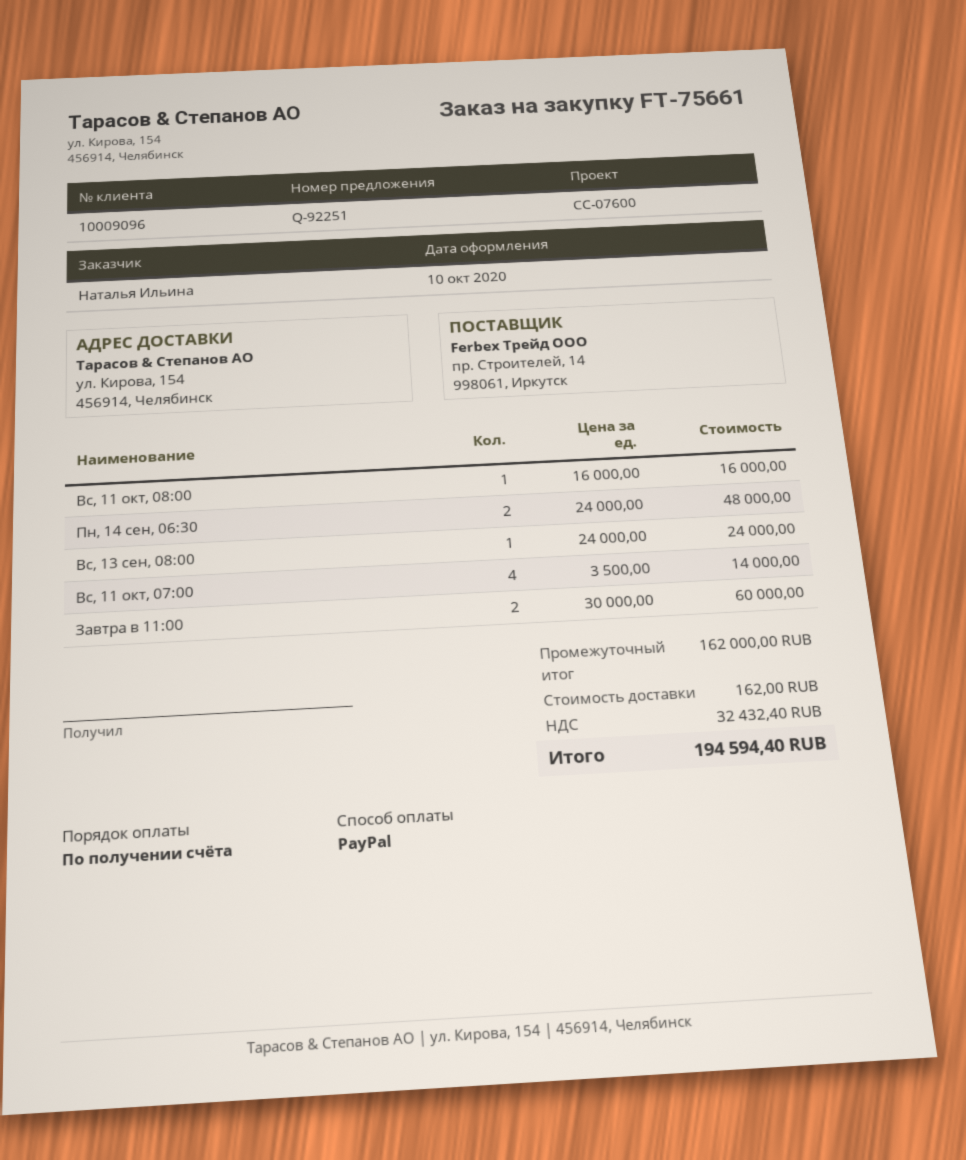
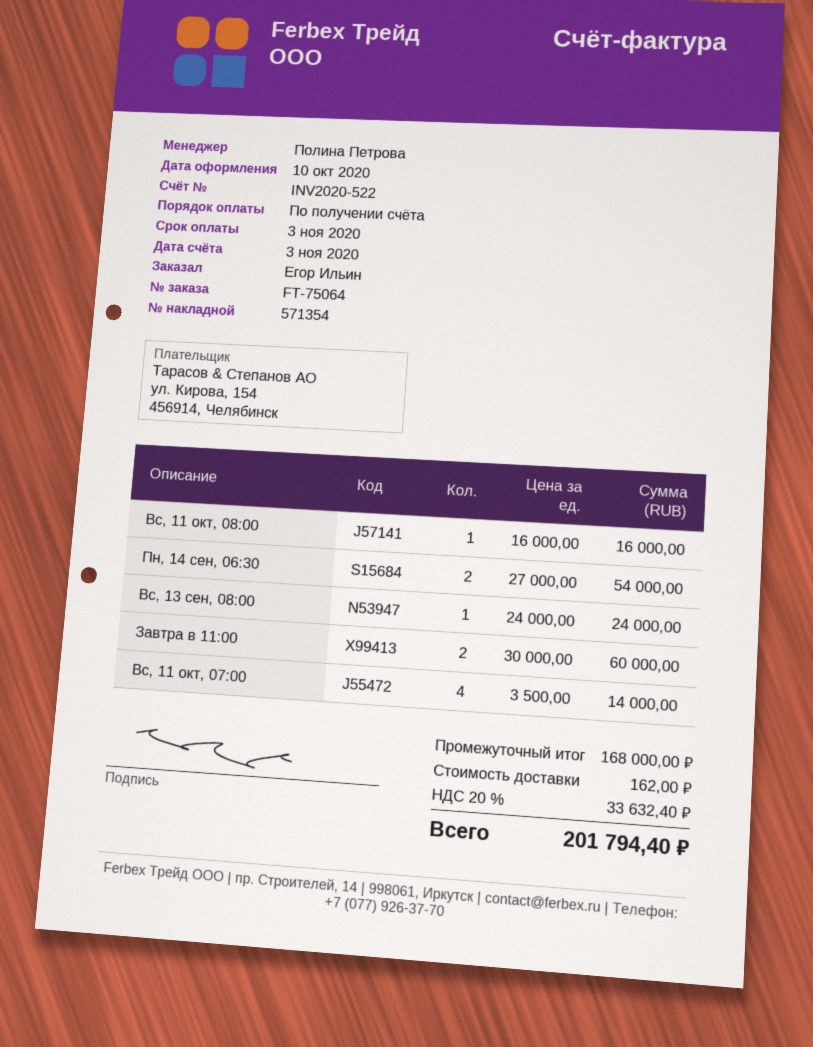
order number: FT-75661 -> FT-75064
ordered by: Наталья Ильина -> Егор Ильин
Пн, 14 сен, 06:30: 2 x 24000.00 = 48000.00 -> 2 x 27000.00 = 54000.00
subtotal: 162000.00 -> 168000.00
tax: 32432.40 -> 33632.40
total: 194594.40 -> 201794.40

